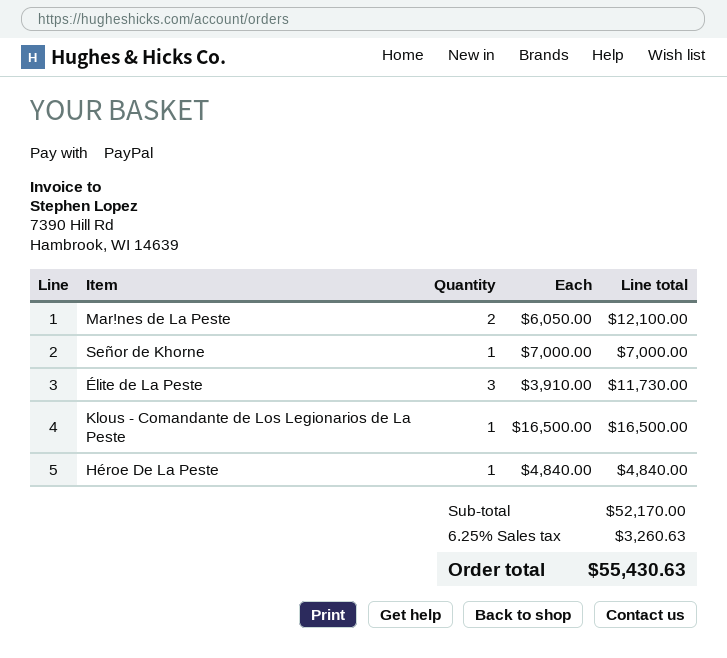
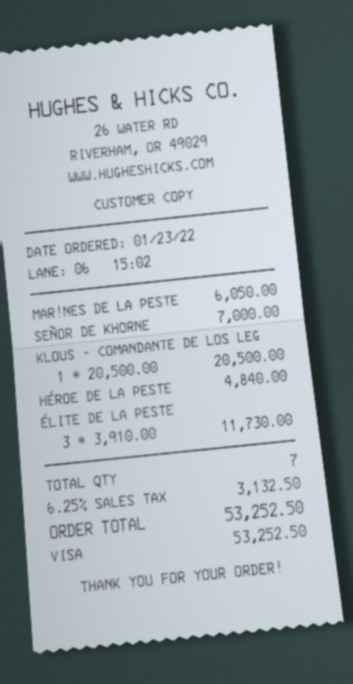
payment method: PayPal -> Visa
Mar!nes de La Peste: 2 x 6050.00 = 12100.00 -> 1 x 6050.00 = 6050.00
Klous - Comandante de Los Legionarios de La Peste: 1 x 16500.00 = 16500.00 -> 1 x 20500.00 = 20500.00
tax: 6.25% = 3260.63 -> 6.25% = 3132.50
total: 55430.63 -> 53252.50

